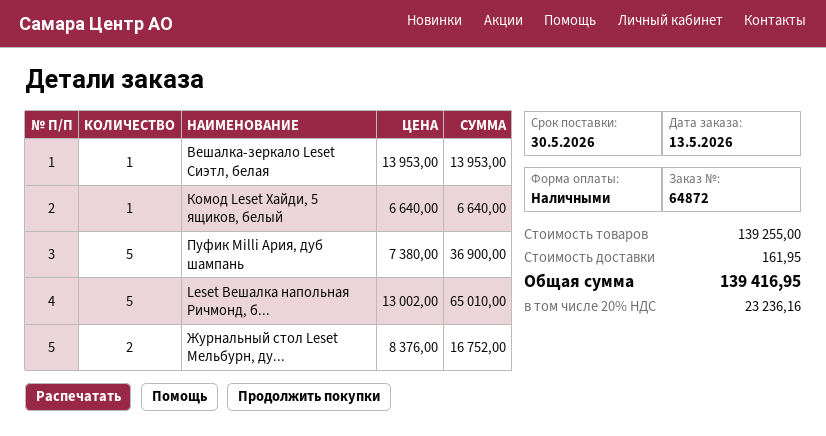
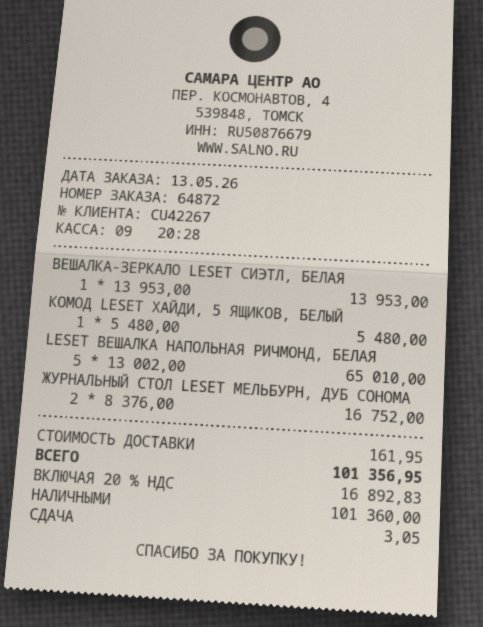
Комод Leset Хайди, 5 ящиков, белый: 1 x 6640.00 = 6640.00 -> 1 x 5480.00 = 5480.00
Пуфик Milli Ария, дуб шампань: 5 x 7380.00 = 36900.00 -> none
tax: 20% = 23236.16 -> 20% = 16892.83
total: 139416.95 -> 101356.95

